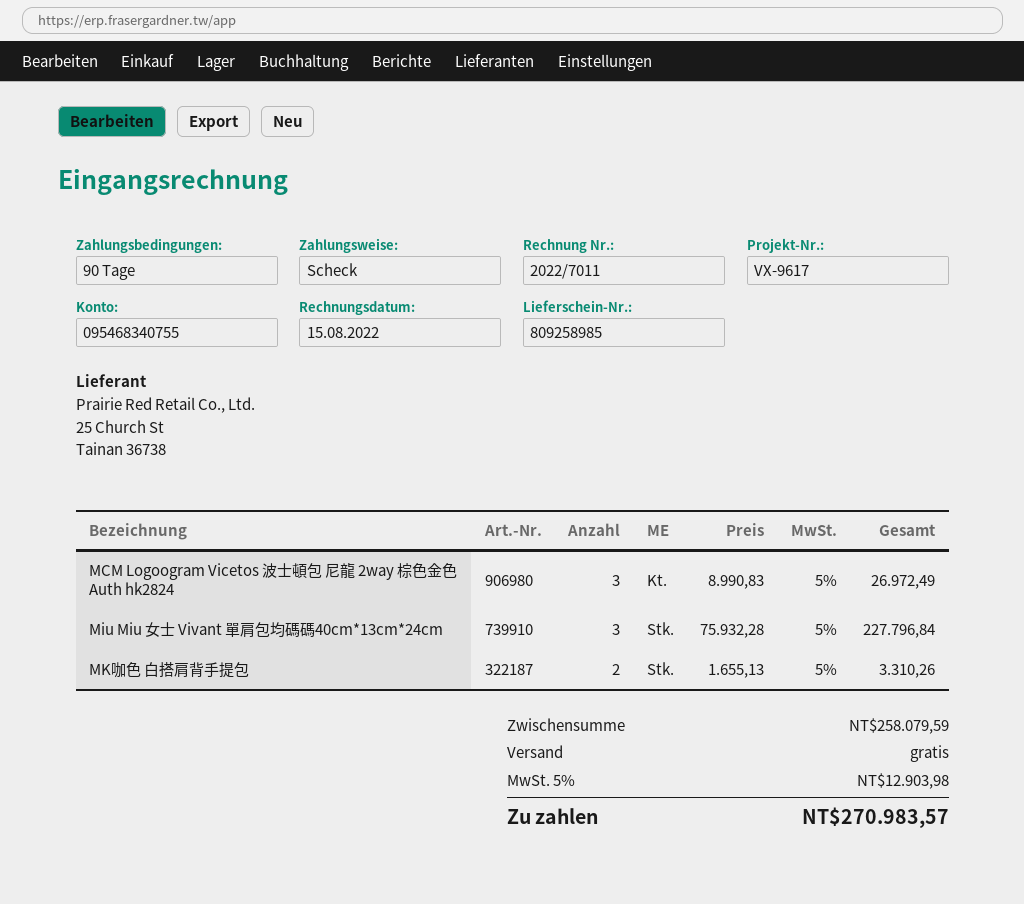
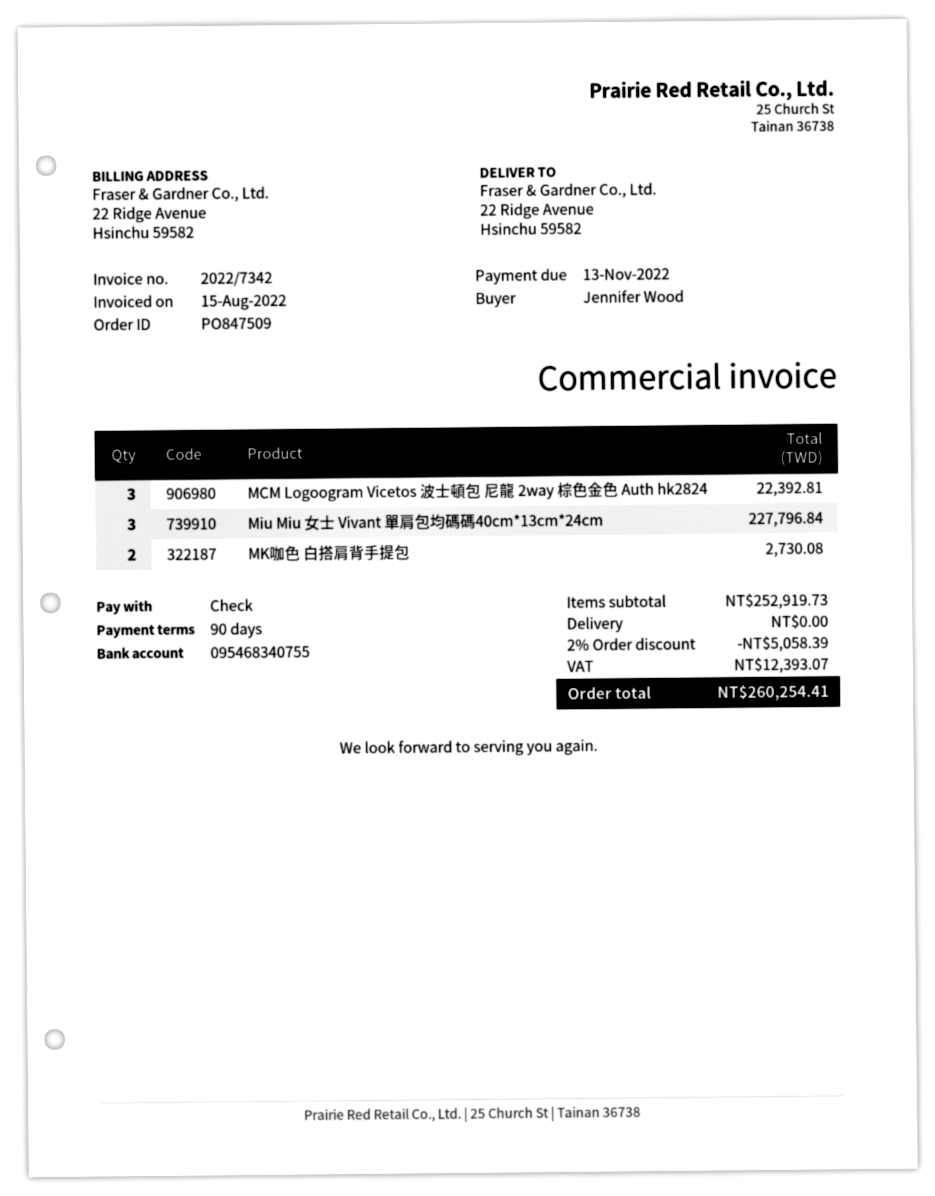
invoice number: 2022/7011 -> 2022/7342
MCM Logoogram Vicetos 波士頓包 尼龍 2way 棕色金色 Auth hk2824: 3 for 26972.49 -> 3 for 22392.81
MK咖色 白搭肩背手提包: 2 for 3310.26 -> 2 for 2730.08
subtotal: 258079.59 -> 252919.73
discount: none -> 2% = 5058.39
tax: 12903.98 -> 12393.07
total: 270983.57 -> 260254.41

